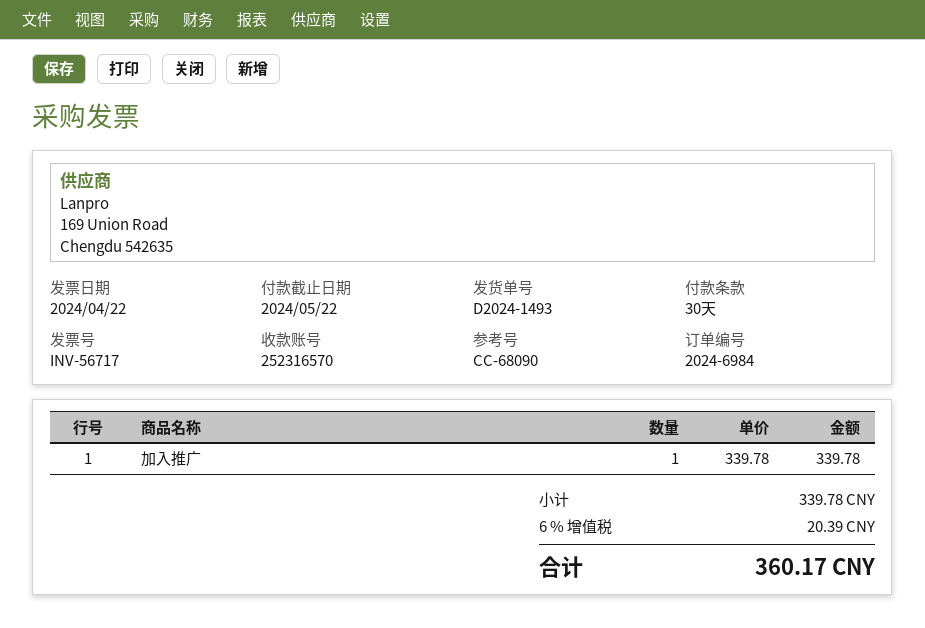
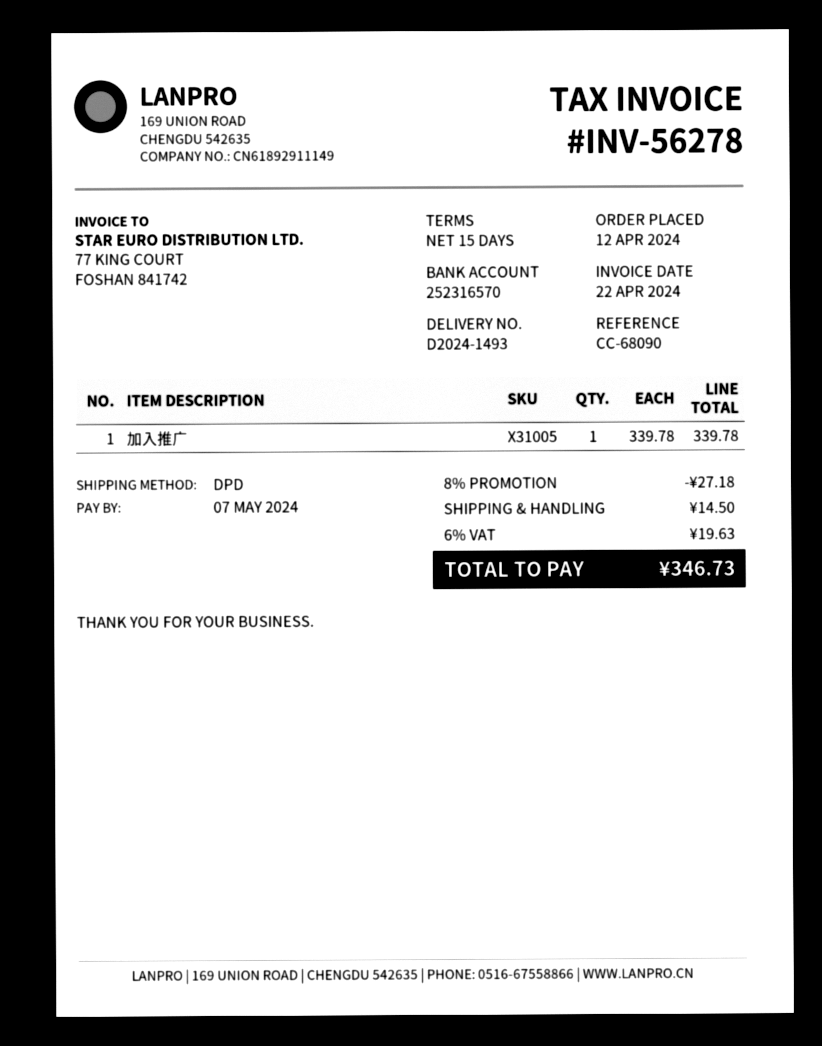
invoice number: INV-56717 -> INV-56278
payment terms: 30 days -> 15 days
due date: 2024-05-22 -> 2024-05-07
discount: none -> 8% = 27.18
shipping: none -> 14.50
tax: 6% = 20.39 -> 6% = 19.63
total: 360.17 -> 346.73

